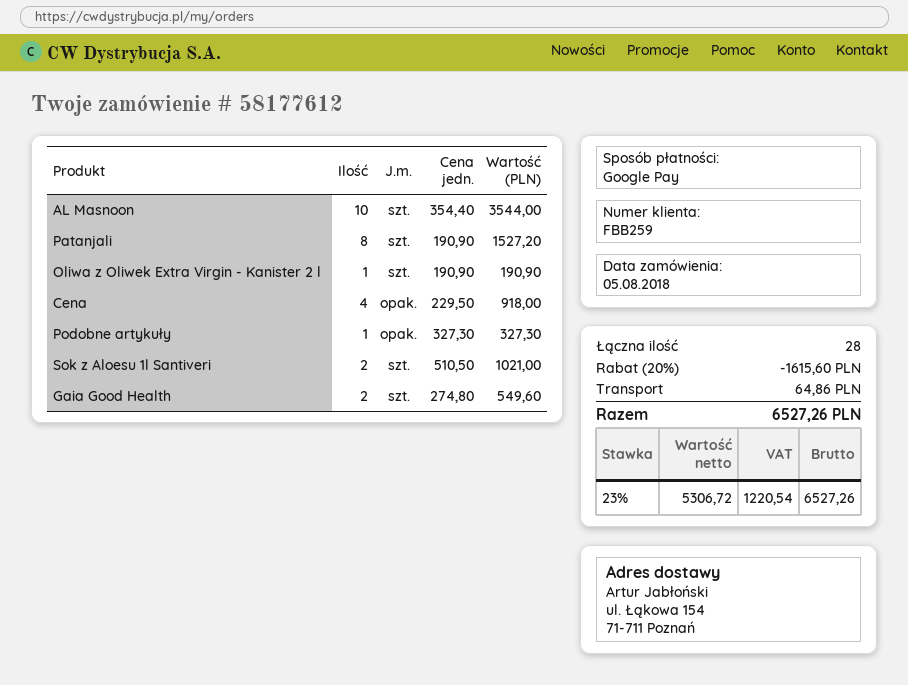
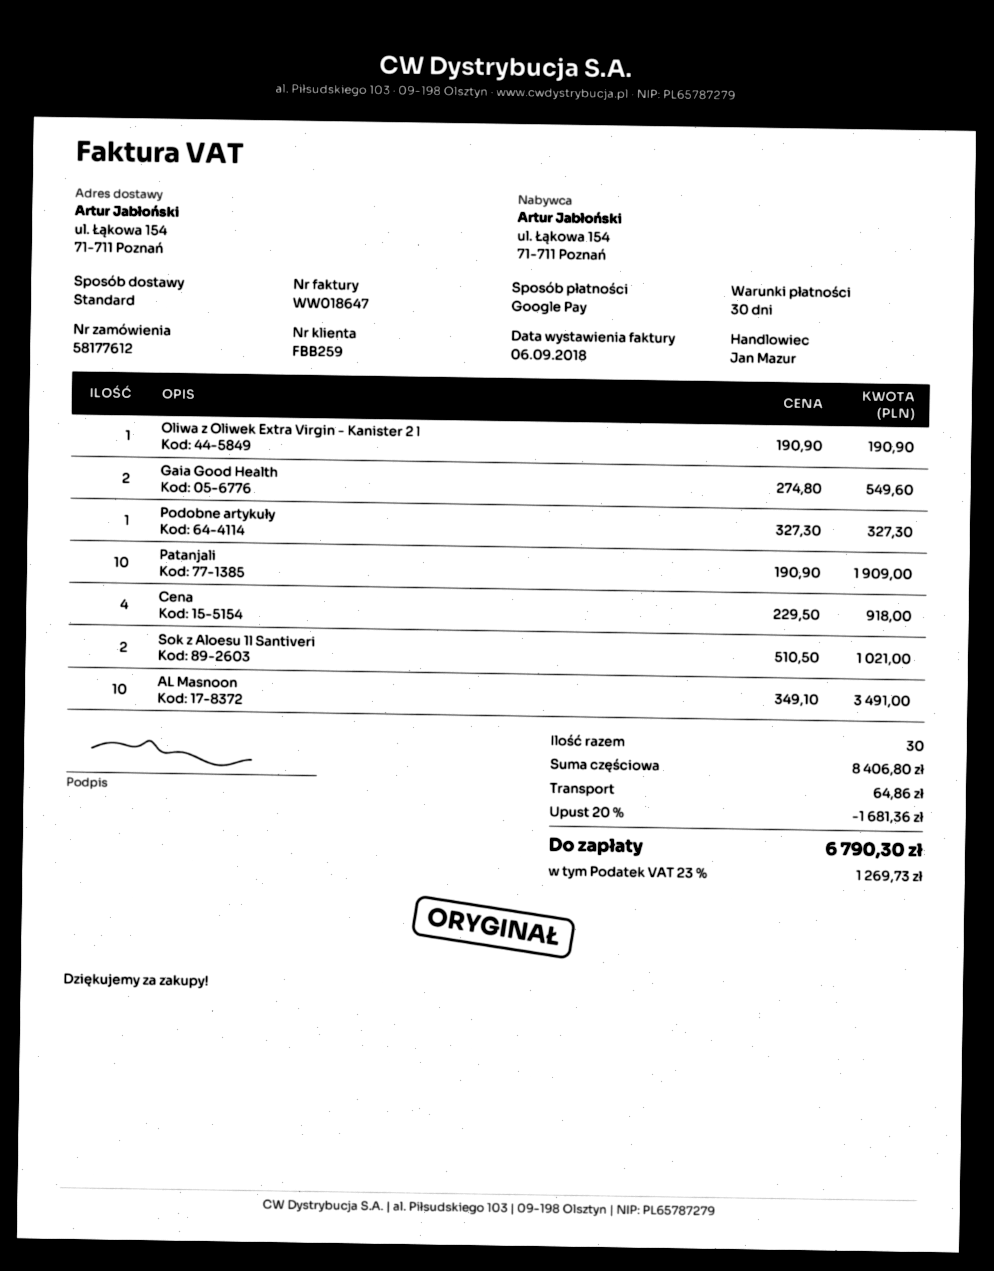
AL Masnoon: 10 x 354.40 = 3544.00 -> 10 x 349.10 = 3491.00
Patanjali: 8 x 190.90 = 1527.20 -> 10 x 190.90 = 1909.00
total quantity: 28 -> 30
discount: 20% = 1615.60 -> 20% = 1681.36
tax: 23% = 1220.54 -> 23% = 1269.73
total: 6527.26 -> 6790.30

